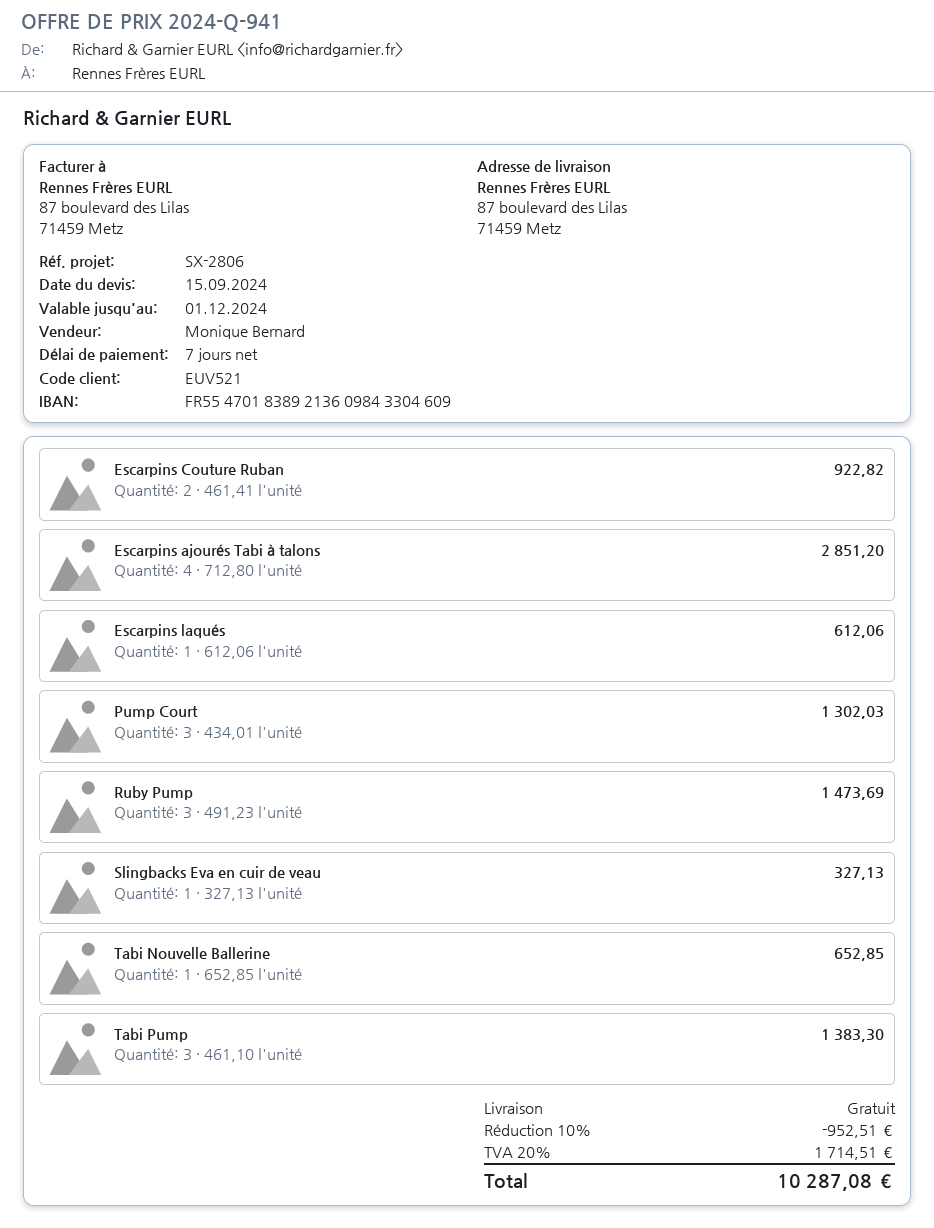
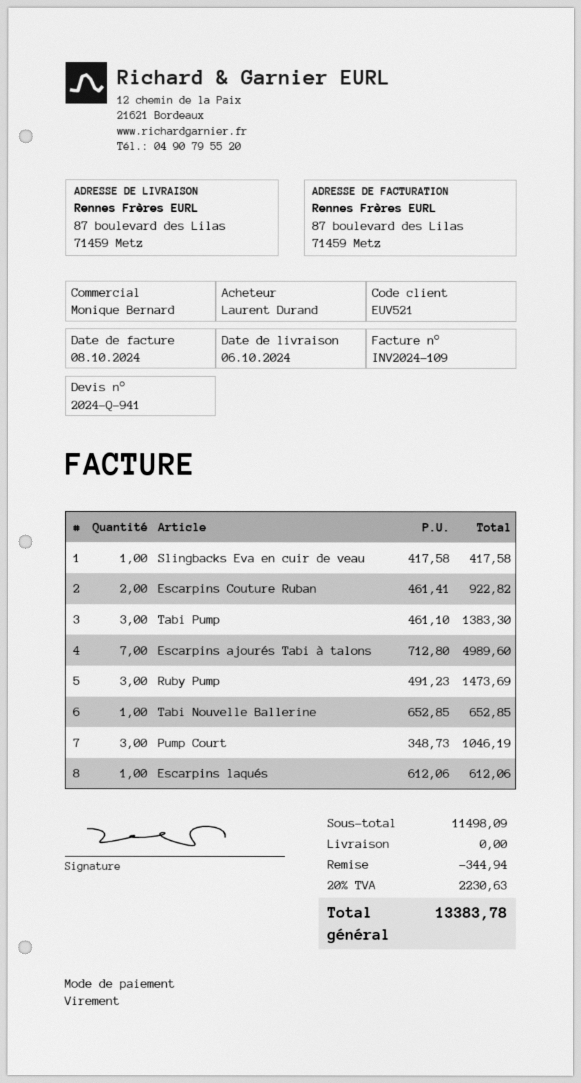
Escarpins ajourés Tabi à talons: 4 x 712.80 = 2851.20 -> 7 x 712.80 = 4989.60
Pump Court: 3 x 434.01 = 1302.03 -> 3 x 348.73 = 1046.19
Slingbacks Eva en cuir de veau: 1 x 327.13 = 327.13 -> 1 x 417.58 = 417.58
discount: 952.51 -> 344.94
tax: 20% = 1714.51 -> 20% = 2230.63
total: 10287.08 -> 13383.78

